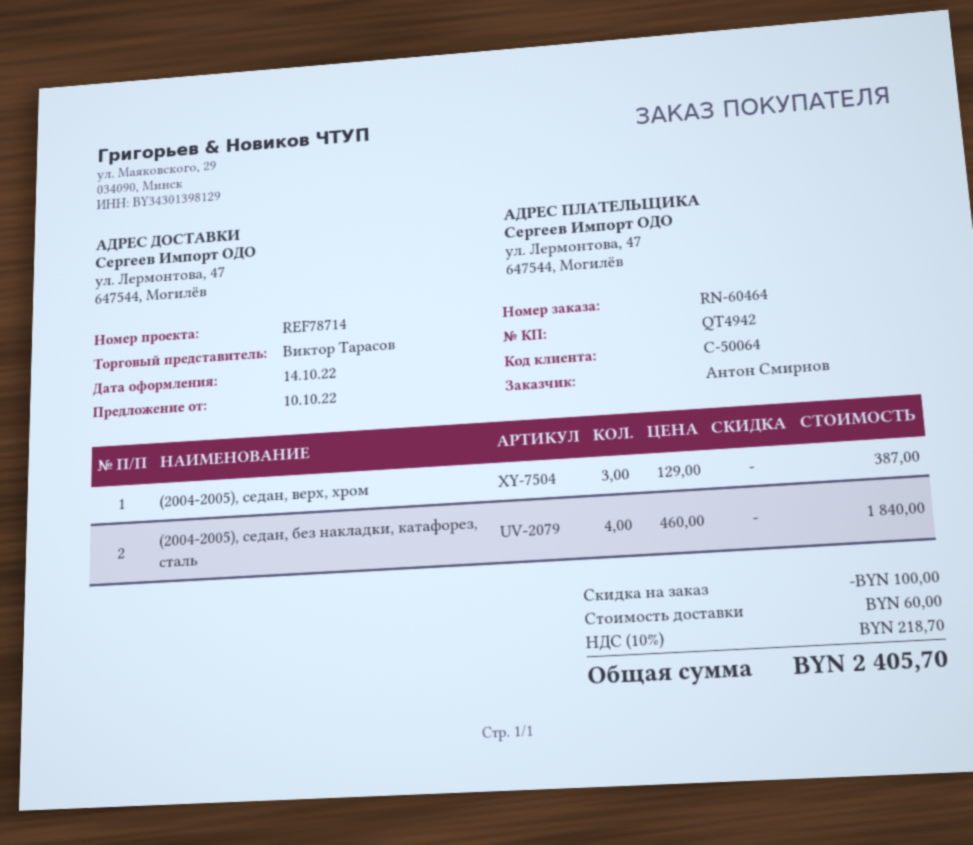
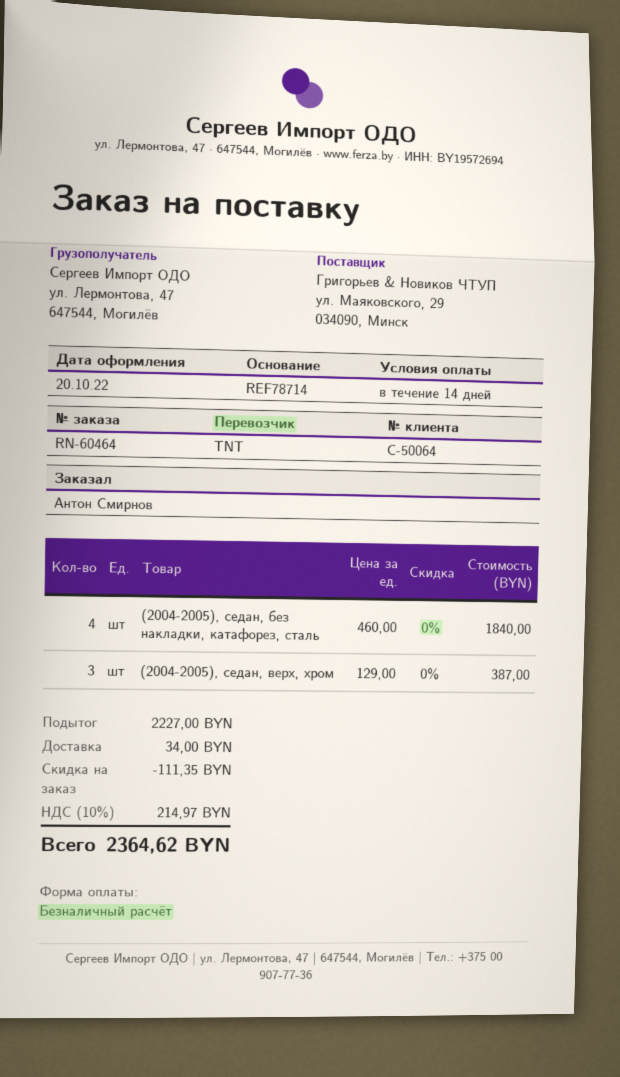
order date: 2022-10-14 -> 2022-10-20
discount: 100.00 -> 111.35
shipping: 60.00 -> 34.00
tax: 10% = 218.70 -> 10% = 214.97
total: 2405.70 -> 2364.62

